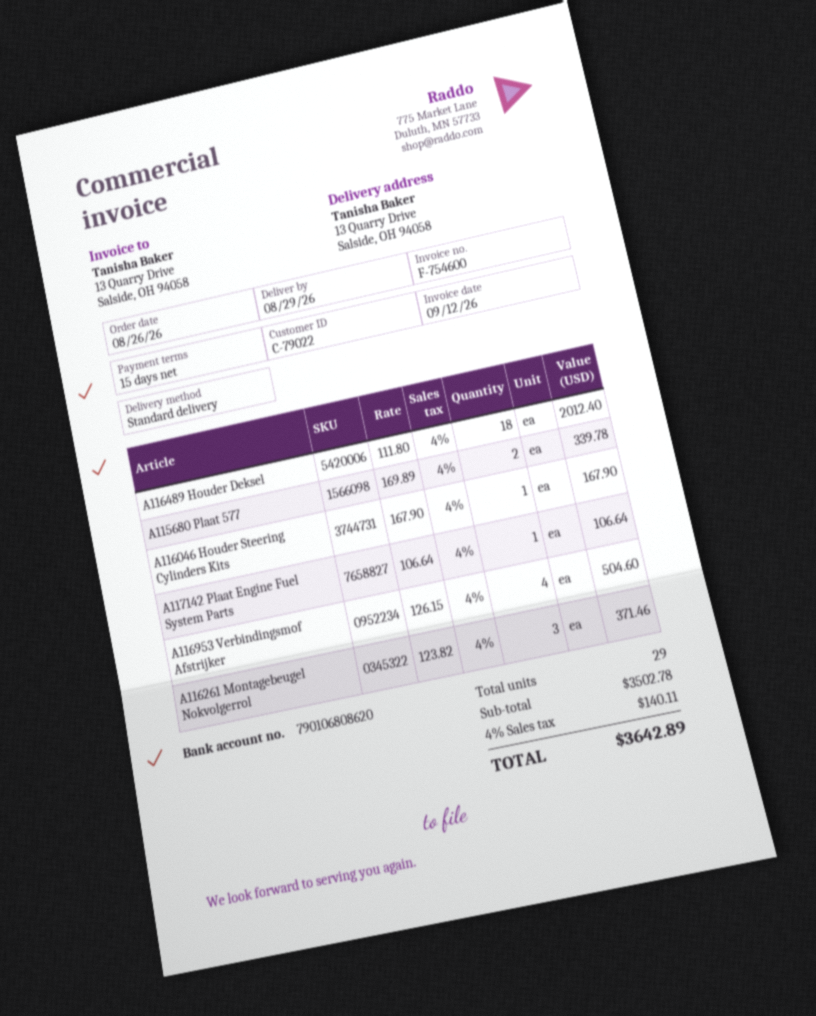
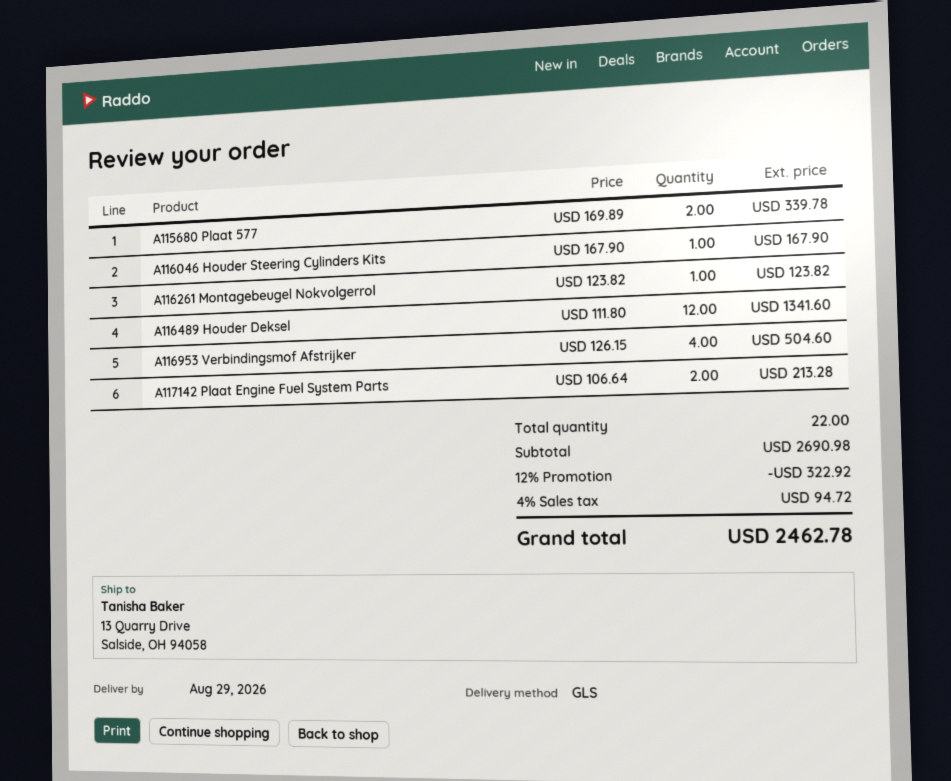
shipping method: standard -> GLS
A116489 Houder Deksel: 18 x 111.80 = 2012.40 -> 12 x 111.80 = 1341.60
A117142 Plaat Engine Fuel System Parts: 1 x 106.64 = 106.64 -> 2 x 106.64 = 213.28
A116261 Montagebeugel Nokvolgerrol: 3 x 123.82 = 371.46 -> 1 x 123.82 = 123.82
total quantity: 29 -> 22
subtotal: 3502.78 -> 2690.98
discount: none -> 12% = 322.92
tax: 4% = 140.11 -> 4% = 94.72
total: 3642.89 -> 2462.78

